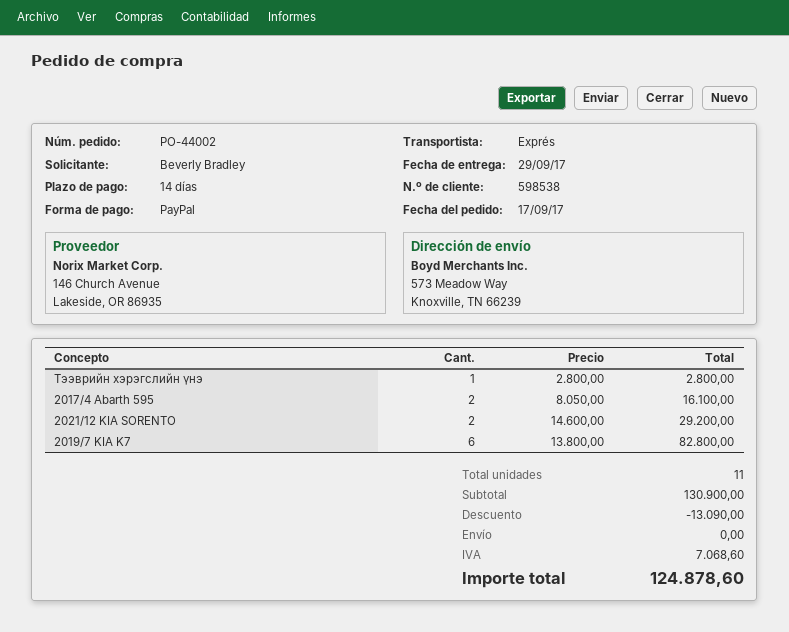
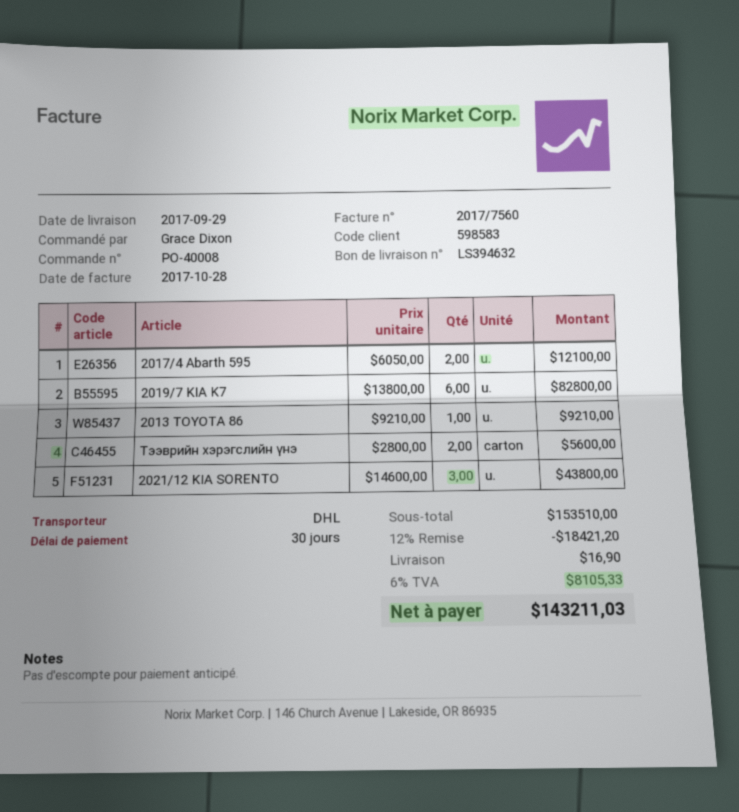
order number: PO-44002 -> PO-40008
payment terms: 14 days -> 30 days
customer number: 598538 -> 598583
ordered by: Beverly Bradley -> Grace Dixon
shipping method: express -> DHL
Тээврийн хэрэгслийн үнэ: 1 x 2800.00 = 2800.00 -> 2 x 2800.00 = 5600.00
2017/4 Abarth 595: 2 x 8050.00 = 16100.00 -> 2 x 6050.00 = 12100.00
2021/12 KIA SORENTO: 2 x 14600.00 = 29200.00 -> 3 x 14600.00 = 43800.00
2013 TOYOTA 86: none -> 1 x 9210.00 = 9210.00
subtotal: 130900.00 -> 153510.00
discount: 13090.00 -> 18421.20
shipping: 0.00 -> 16.90
tax: 7068.60 -> 8105.33
total: 124878.60 -> 143211.03

